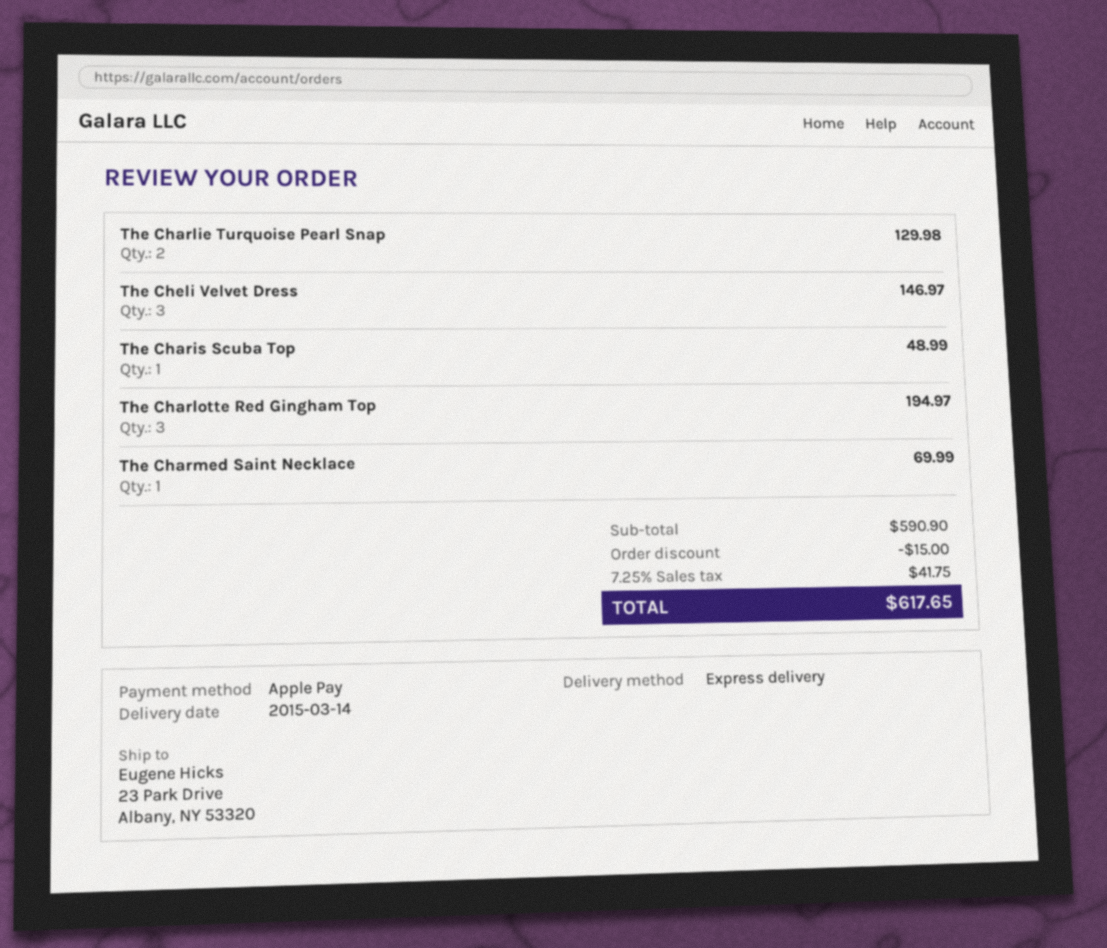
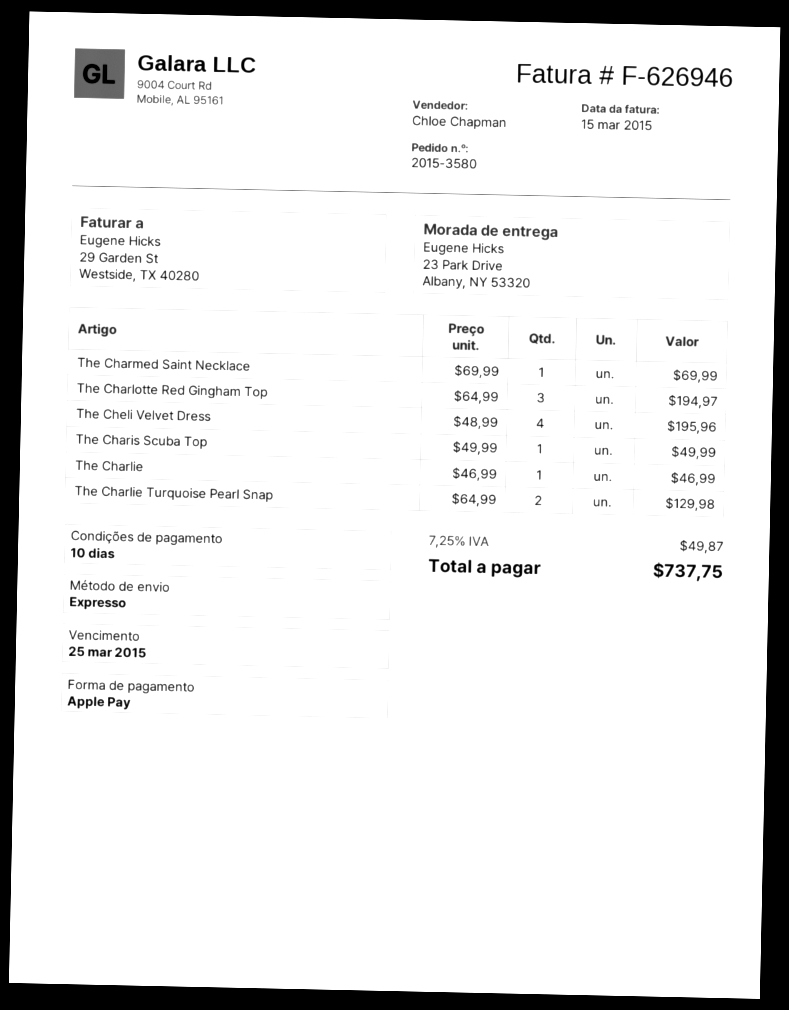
The Cheli Velvet Dress: 3 for 146.97 -> 4 for 195.96
The Charis Scuba Top: 1 for 48.99 -> 1 for 49.99
The Charlie: none -> 1 for 46.99
discount: 15.00 -> none
tax: 7.25% = 41.75 -> 7.25% = 49.87
total: 617.65 -> 737.75

